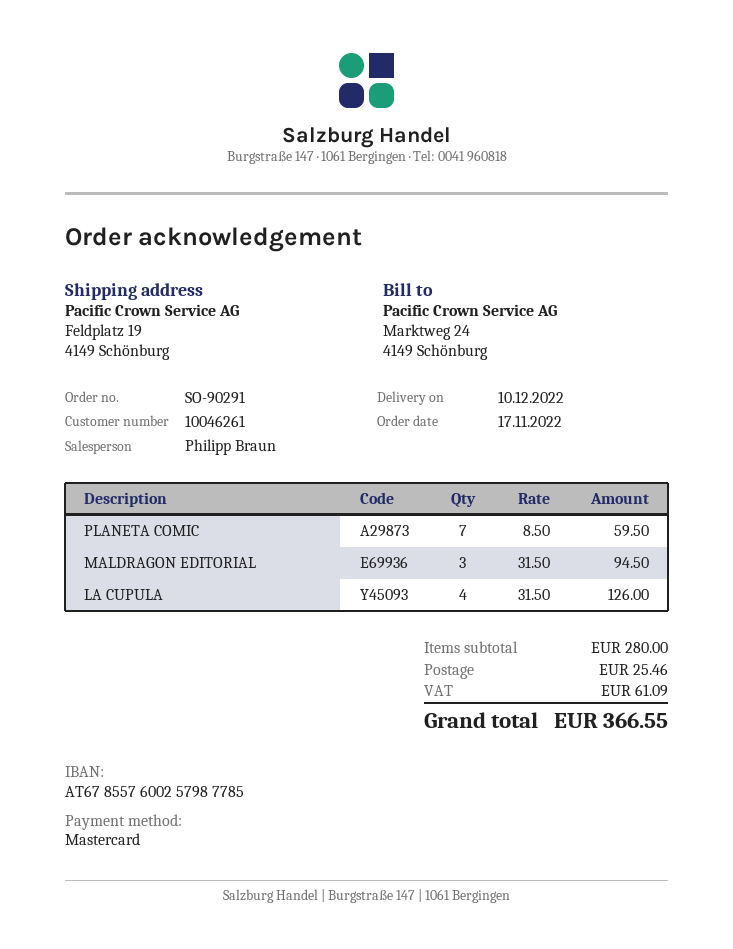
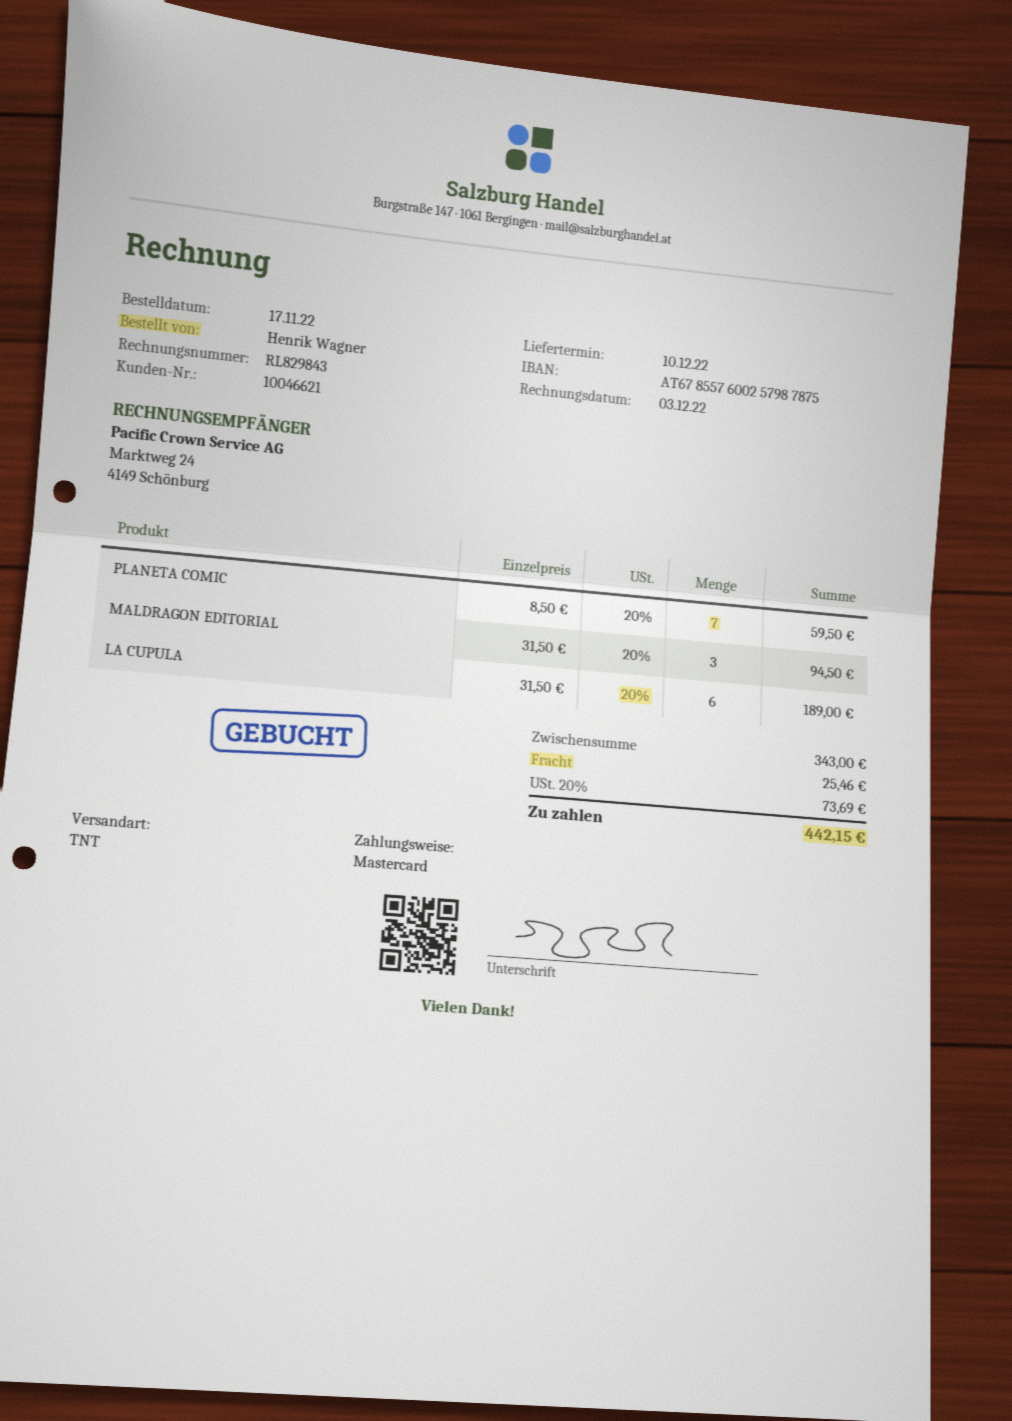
customer number: 10046261 -> 10046621
bank account: AT678557600257987785 -> AT678557600257987875
LA CUPULA: 4 x 31.50 = 126.00 -> 6 x 31.50 = 189.00
subtotal: 280.00 -> 343.00
tax: 61.09 -> 73.69
total: 366.55 -> 442.15

